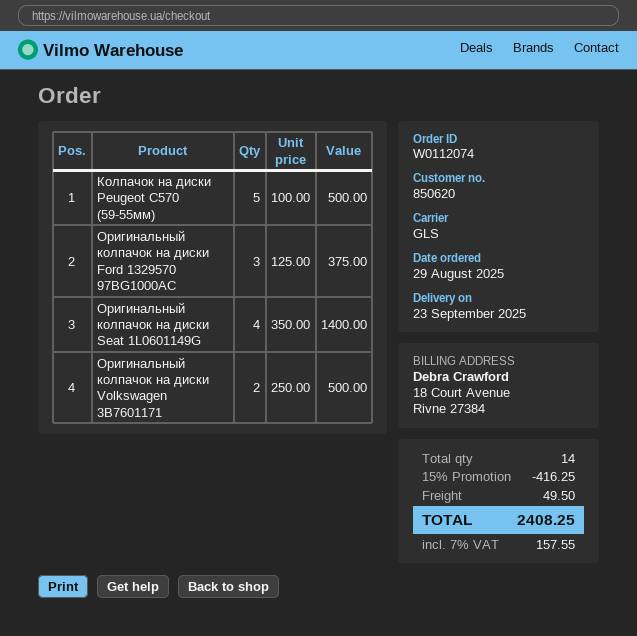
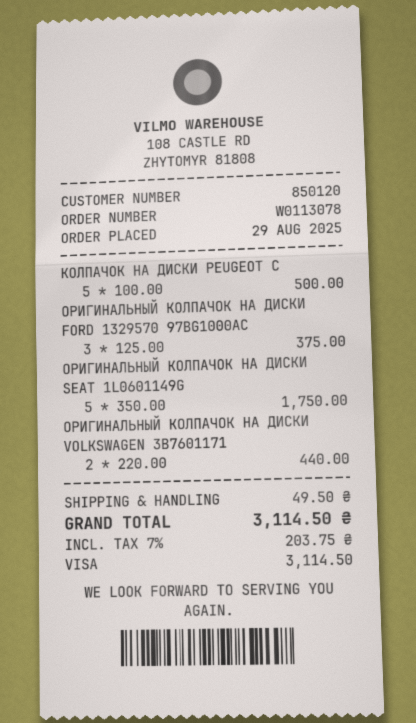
order number: W0112074 -> W0113078
customer number: 850620 -> 850120
Оригинальный колпачок на диски Seat 1L0601149G: 4 x 350.00 = 1400.00 -> 5 x 350.00 = 1750.00
Оригинальный колпачок на диски Volkswagen 3B7601171: 2 x 250.00 = 500.00 -> 2 x 220.00 = 440.00
discount: 15% = 416.25 -> none
tax: 7% = 157.55 -> 7% = 203.75
total: 2408.25 -> 3114.50

